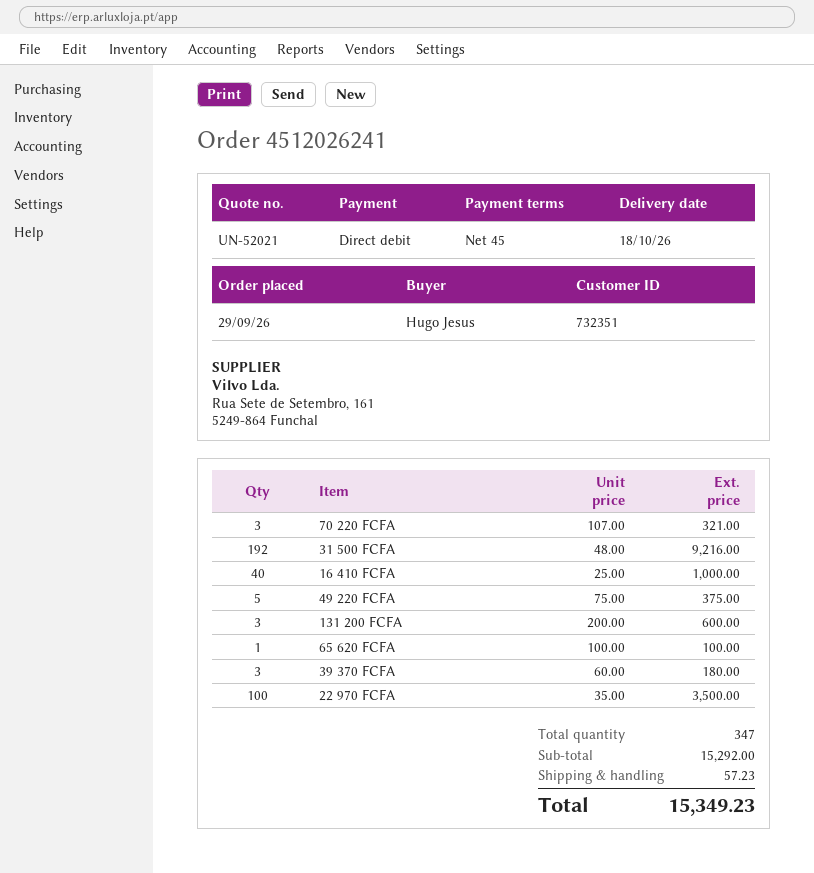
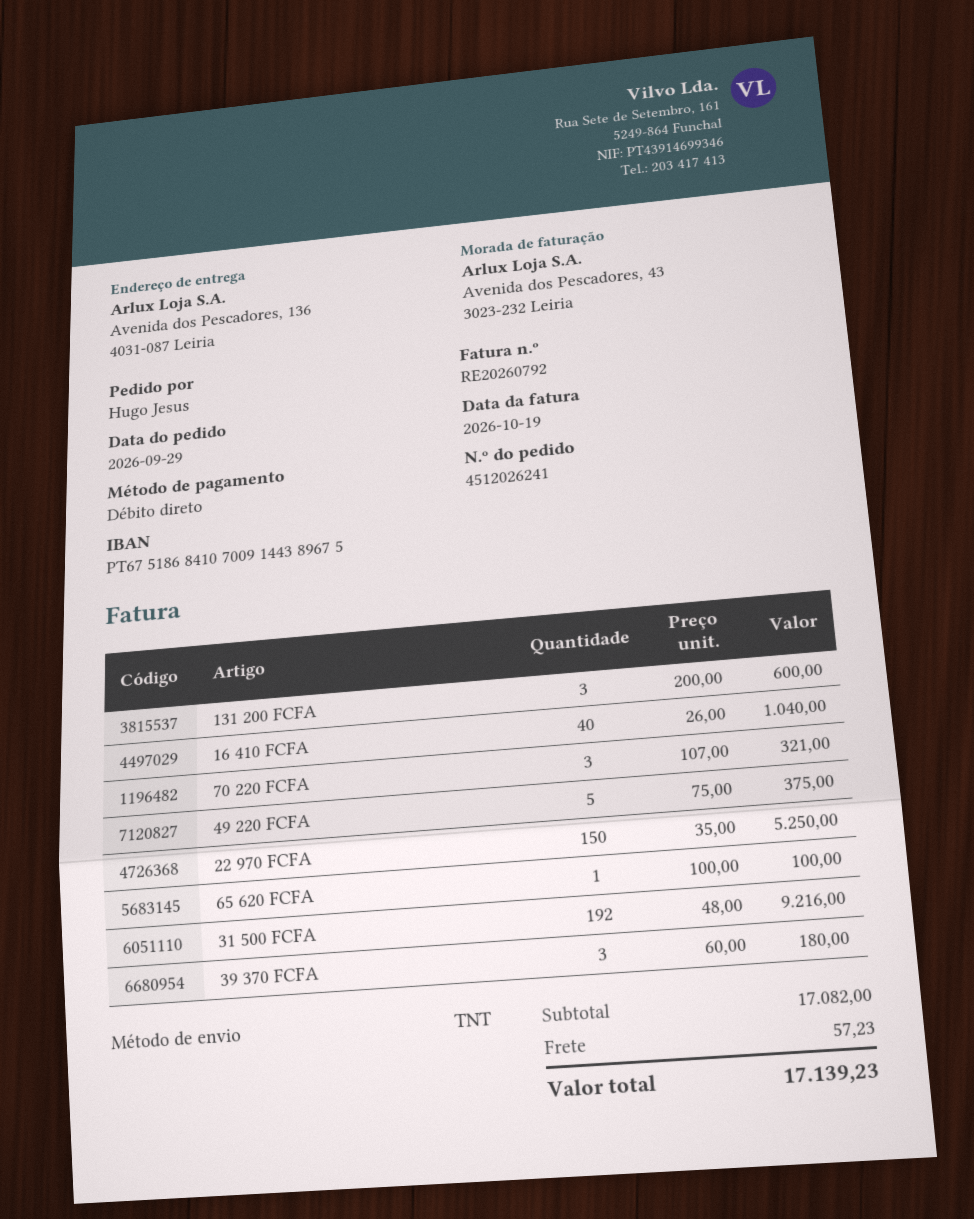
16 410 FCFA: 40 x 25.00 = 1000.00 -> 40 x 26.00 = 1040.00
22 970 FCFA: 100 x 35.00 = 3500.00 -> 150 x 35.00 = 5250.00
subtotal: 15292.00 -> 17082.00
total: 15349.23 -> 17139.23

